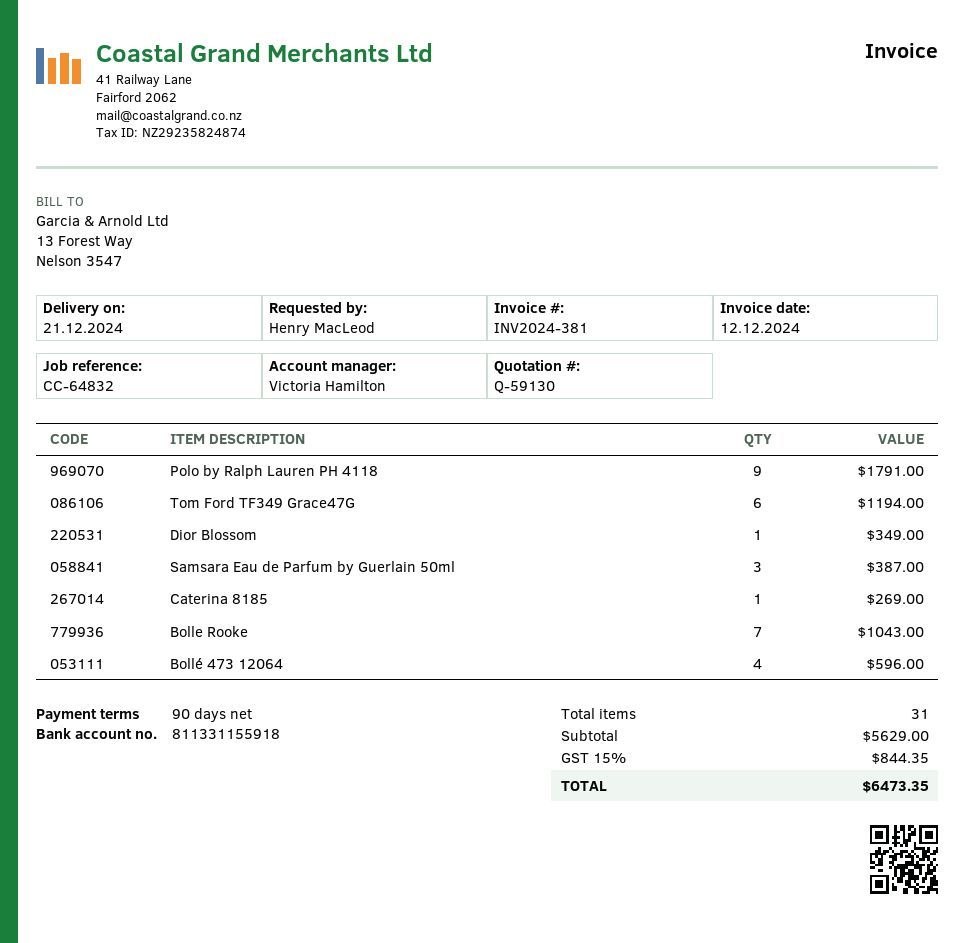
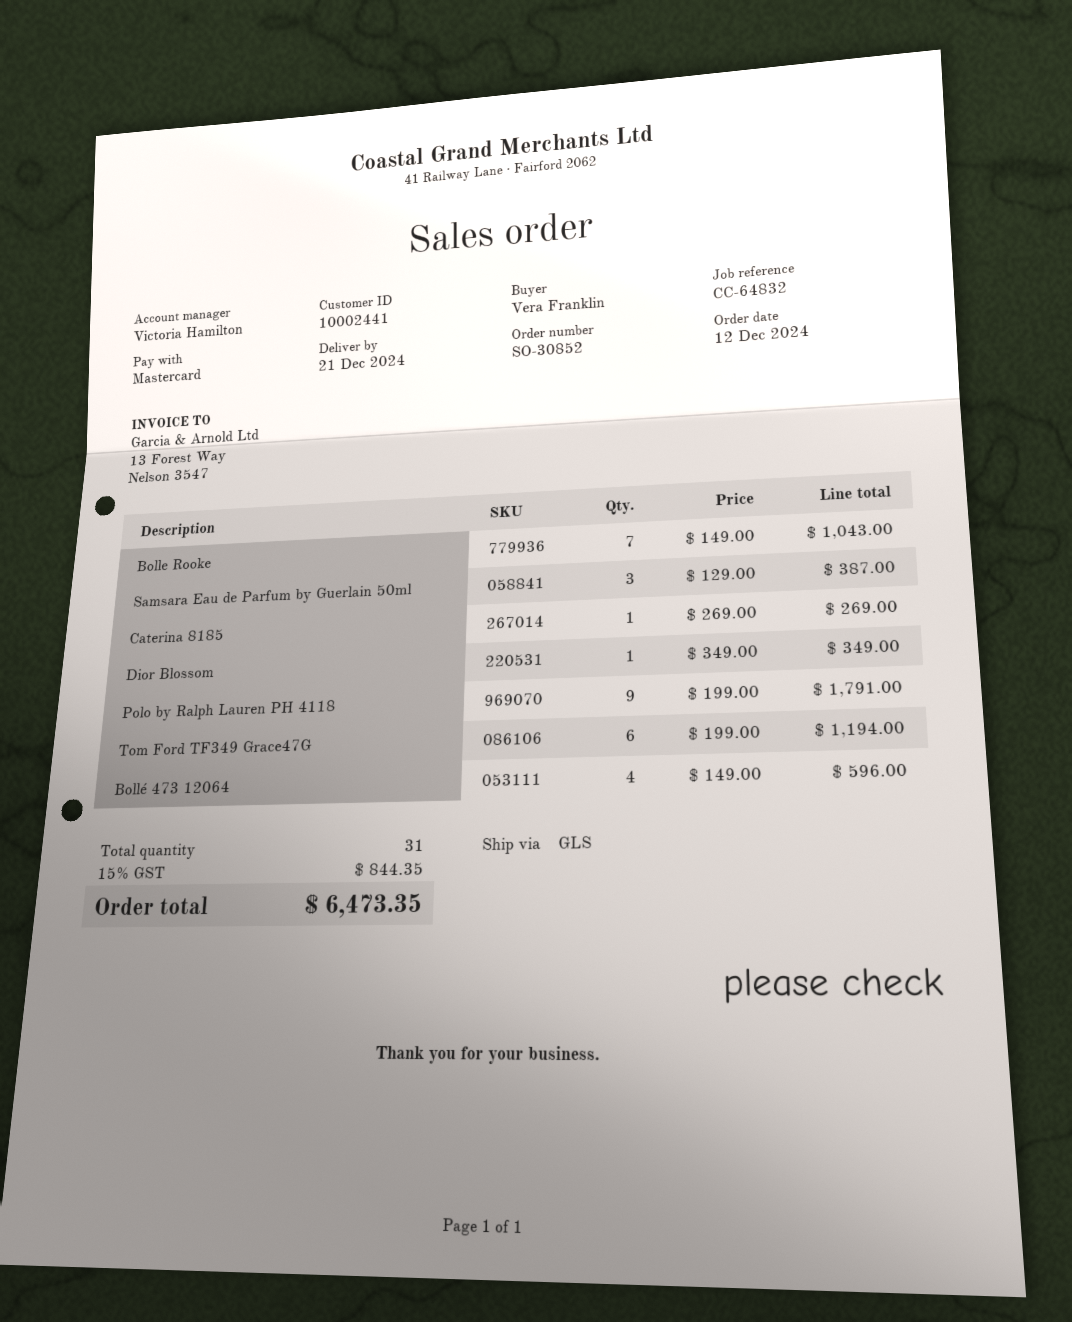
ordered by: Henry MacLeod -> Vera Franklin

